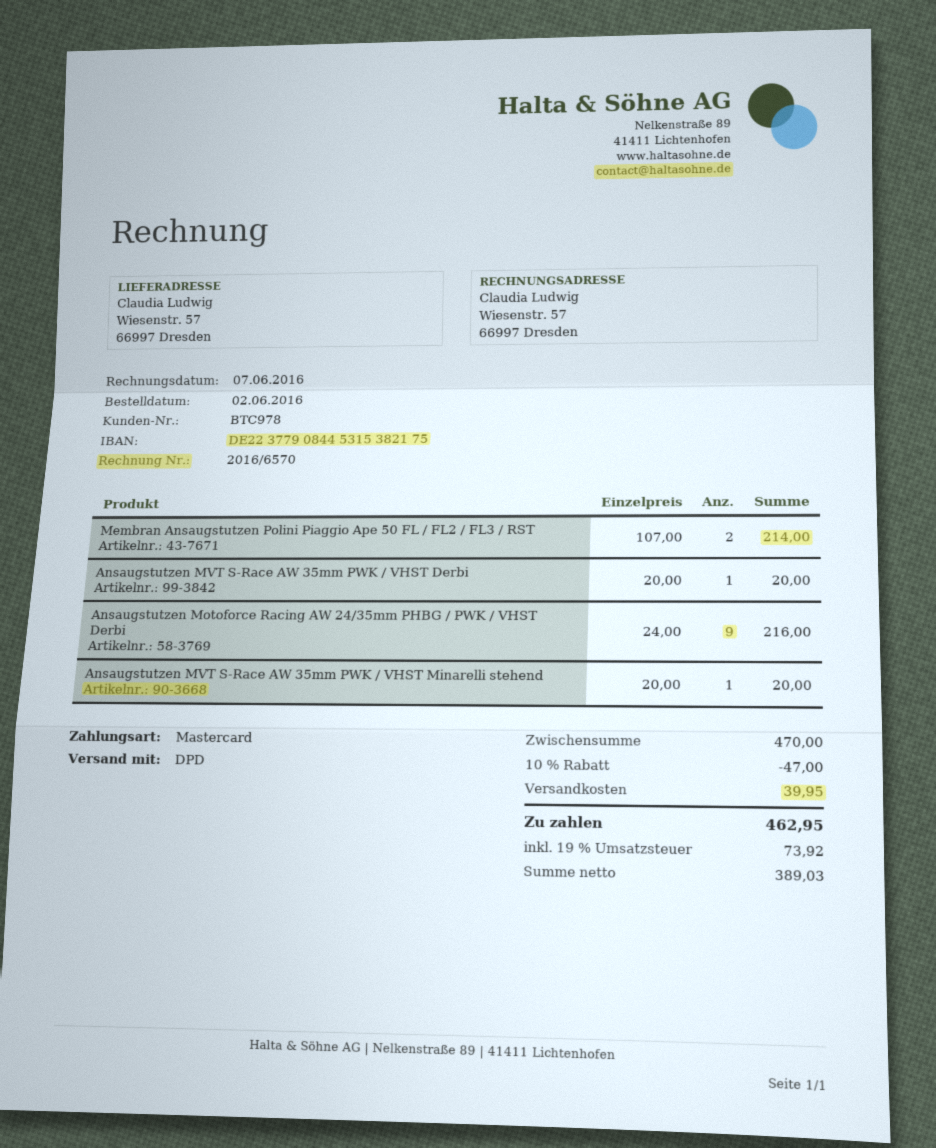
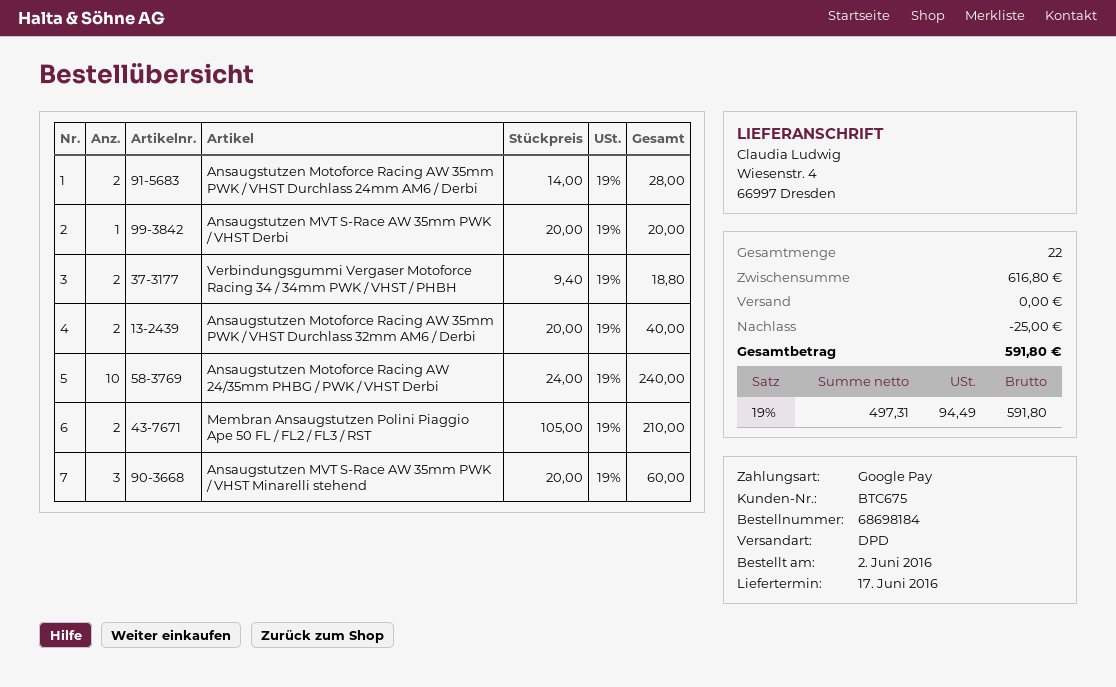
customer number: BTC978 -> BTC675
payment method: Mastercard -> Google Pay
ship to: Wiesenstr. 57, 66997 Dresden -> Wiesenstr. 4, 66997 Dresden
Membran Ansaugstutzen Polini Piaggio Ape 50 FL / FL2 / FL3 / RST: 2 x 107.00 = 214.00 -> 2 x 105.00 = 210.00
Ansaugstutzen Motoforce Racing AW 24/35mm PHBG / PWK / VHST Derbi: 9 x 24.00 = 216.00 -> 10 x 24.00 = 240.00
Ansaugstutzen MVT S-Race AW 35mm PWK / VHST Minarelli stehend: 1 x 20.00 = 20.00 -> 3 x 20.00 = 60.00
Ansaugstutzen Motoforce Racing AW 35mm PWK / VHST Durchlass 24mm AM6 / Derbi: none -> 2 x 14.00 = 28.00
Verbindungsgummi Vergaser Motoforce Racing 34 / 34mm PWK / VHST / PHBH: none -> 2 x 9.40 = 18.80
Ansaugstutzen Motoforce Racing AW 35mm PWK / VHST Durchlass 32mm AM6 / Derbi: none -> 2 x 20.00 = 40.00
subtotal: 470.00 -> 616.80
discount: 47.00 -> 25.00
shipping: 39.95 -> 0.00
net: 389.03 -> 497.31
tax: 19% = 73.92 -> 19% = 94.49
total: 462.95 -> 591.80

